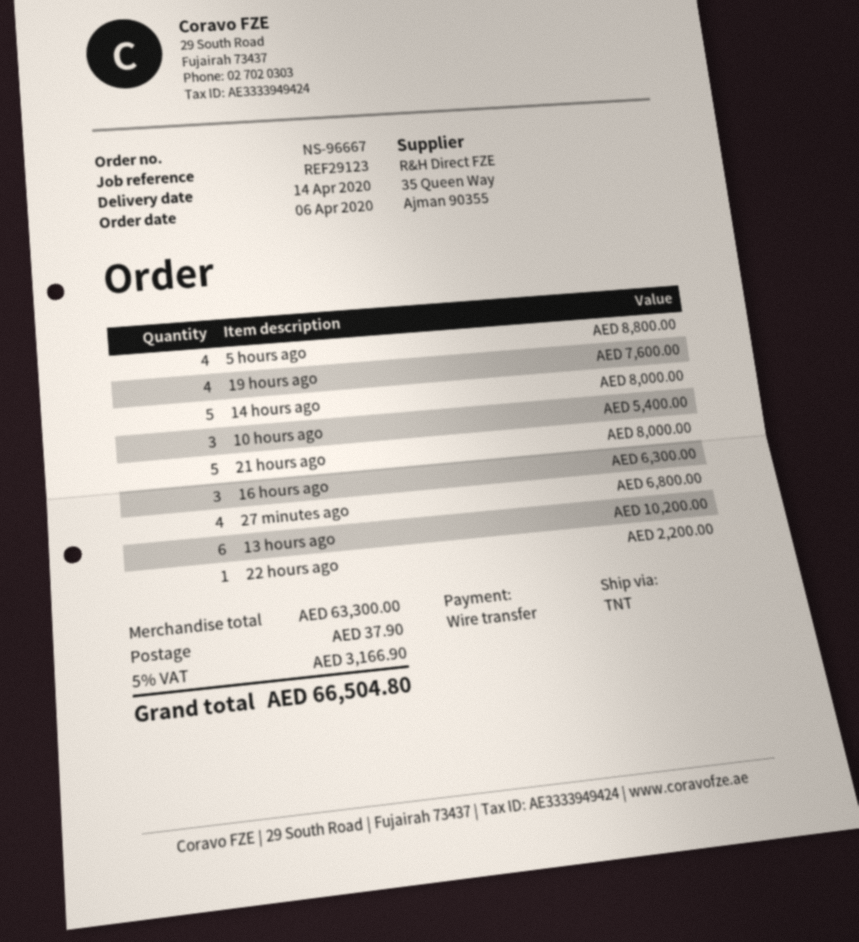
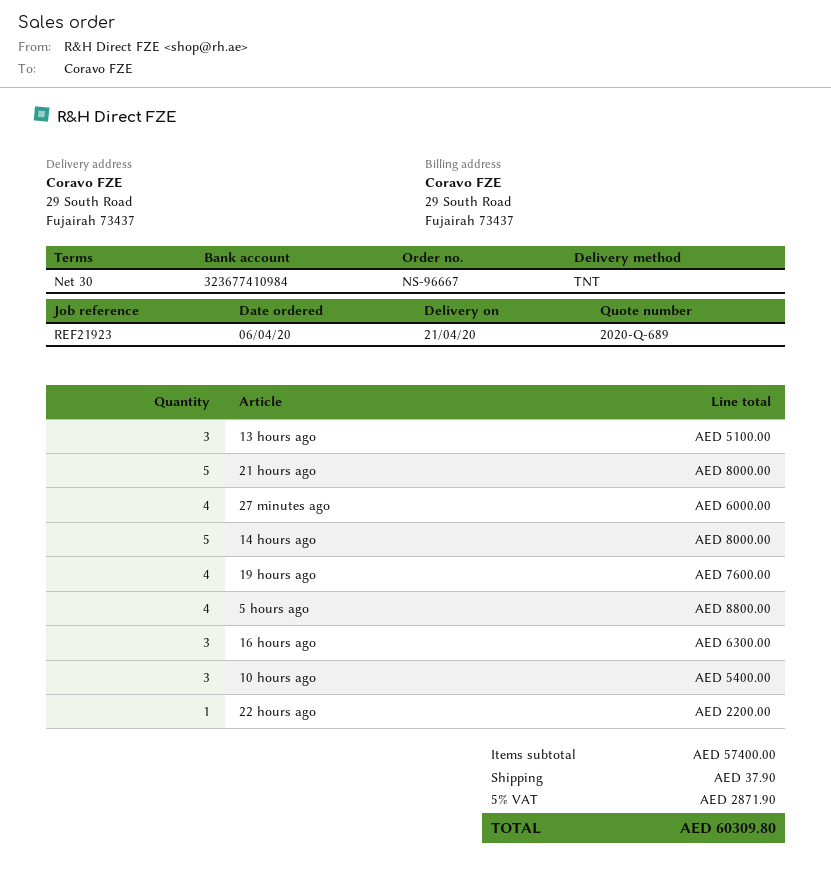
delivery date: 2020-04-14 -> 2020-04-21
reference: REF29123 -> REF21923
27 minutes ago: 4 for 6800.00 -> 4 for 6000.00
13 hours ago: 6 for 10200.00 -> 3 for 5100.00
subtotal: 63300.00 -> 57400.00
tax: 5% = 3166.90 -> 5% = 2871.90
total: 66504.80 -> 60309.80

